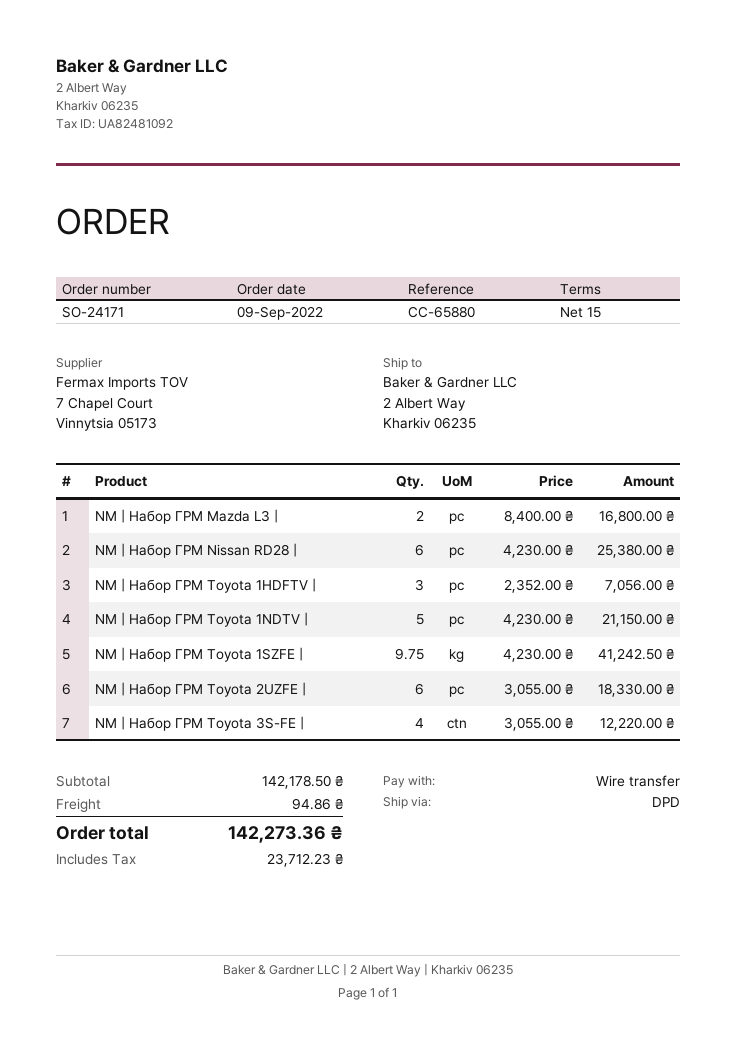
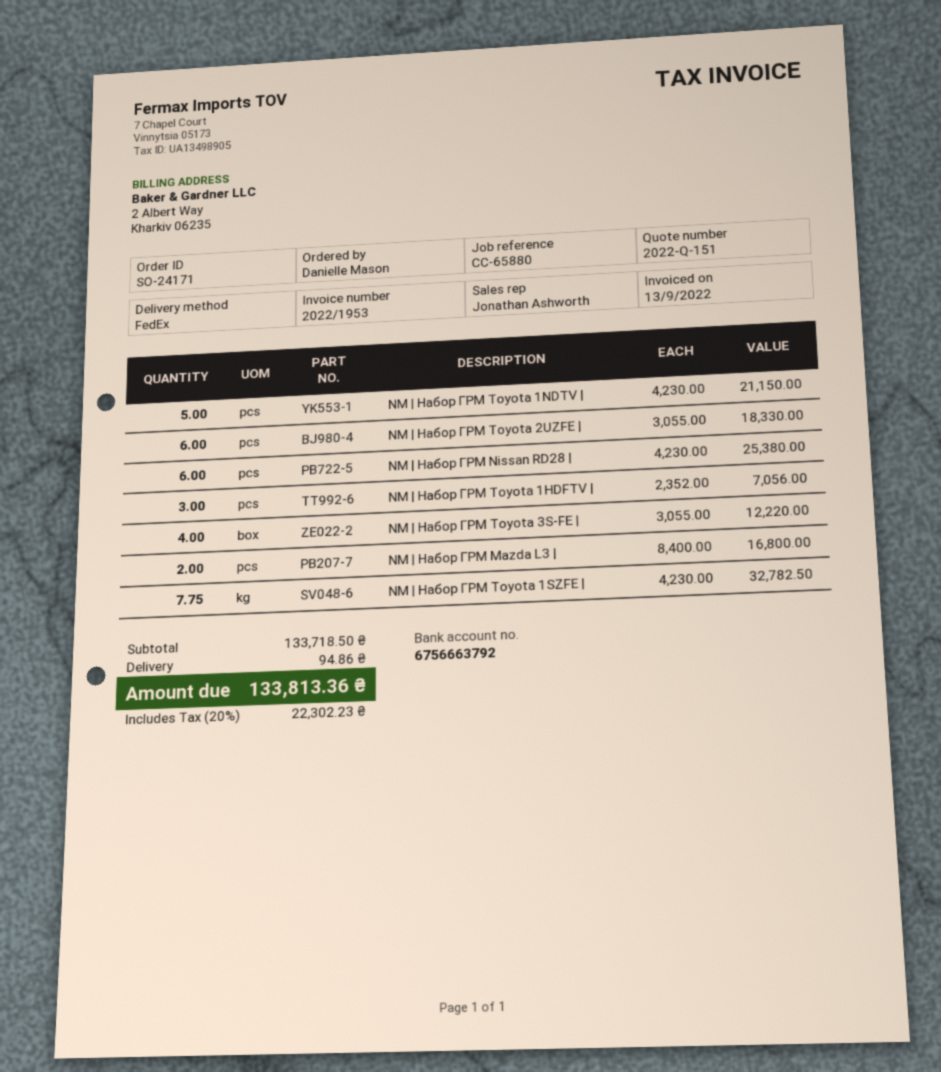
shipping method: DPD -> FedEx
NM | Набор ГРМ Toyota 1SZFE |: 9.75 x 4230.00 = 41242.50 -> 7.75 x 4230.00 = 32782.50
subtotal: 142178.50 -> 133718.50
tax: 23712.23 -> 22302.23
total: 142273.36 -> 133813.36

